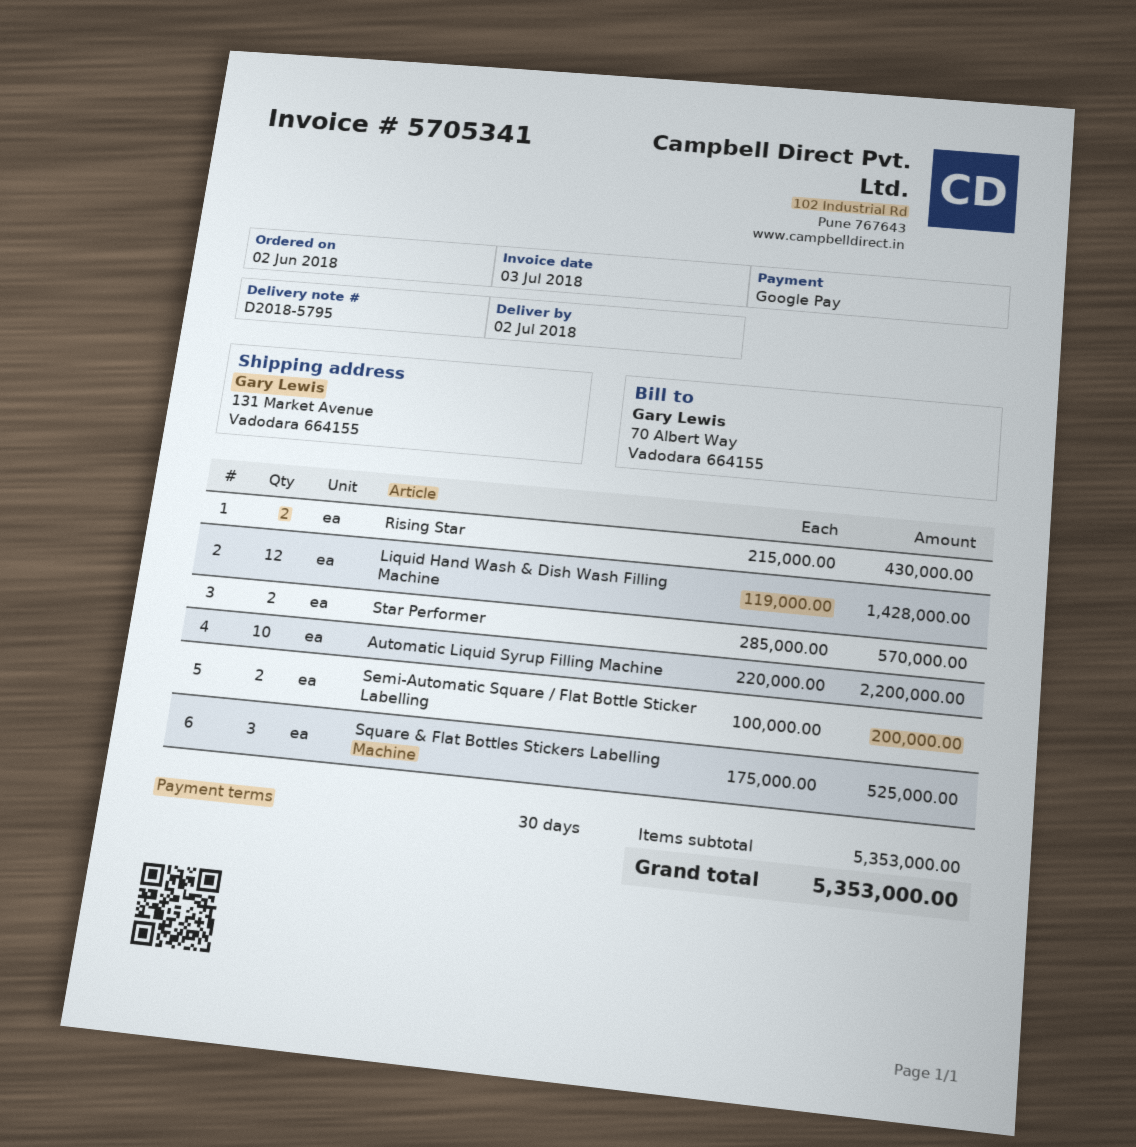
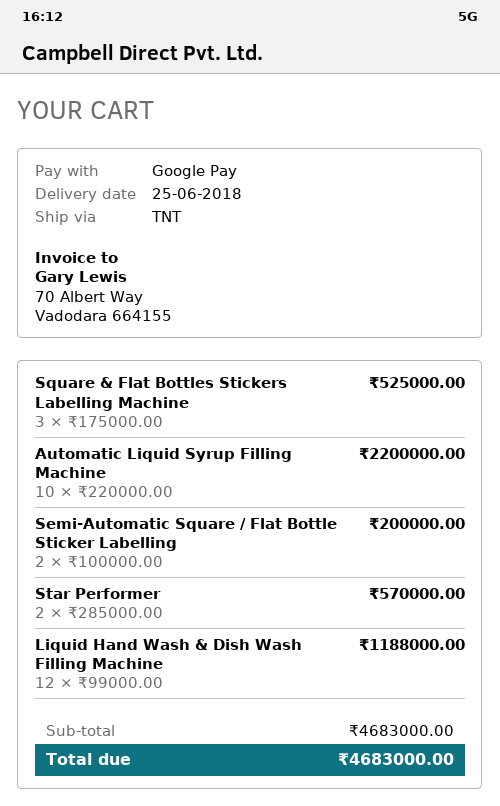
delivery date: 2018-07-02 -> 2018-06-25
Rising Star: 2 x 215000.00 = 430000.00 -> none
Liquid Hand Wash & Dish Wash Filling Machine: 12 x 119000.00 = 1428000.00 -> 12 x 99000.00 = 1188000.00
subtotal: 5353000.00 -> 4683000.00
total: 5353000.00 -> 4683000.00

